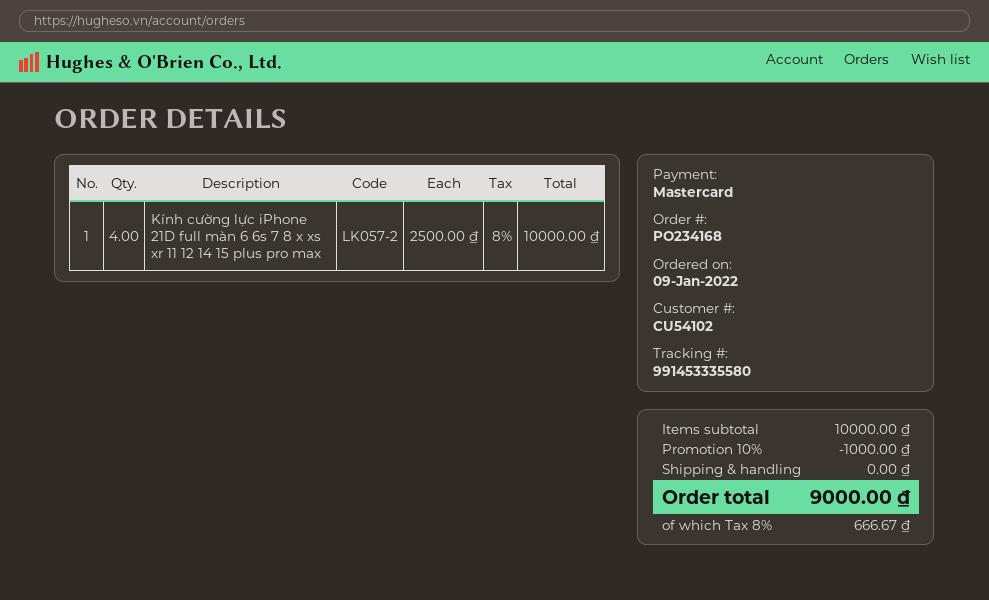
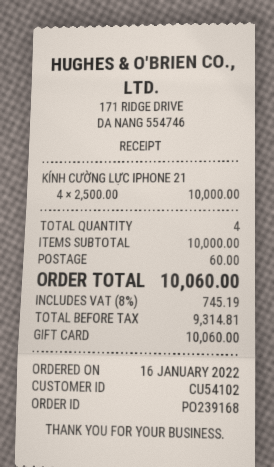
order number: PO234168 -> PO239168
order date: 2022-01-09 -> 2022-01-16
payment method: Mastercard -> gift card
discount: 10% = 1000.00 -> none
shipping: 0.00 -> 60.00
tax: 8% = 666.67 -> 8% = 745.19
total: 9000.00 -> 10060.00

